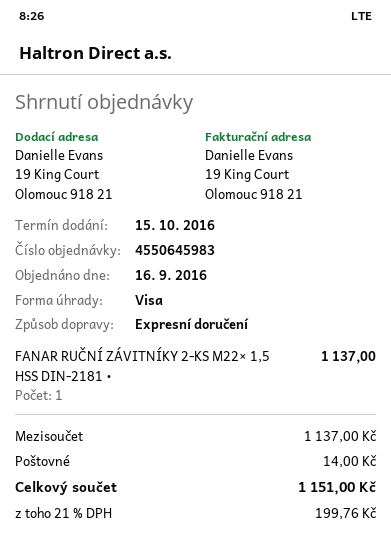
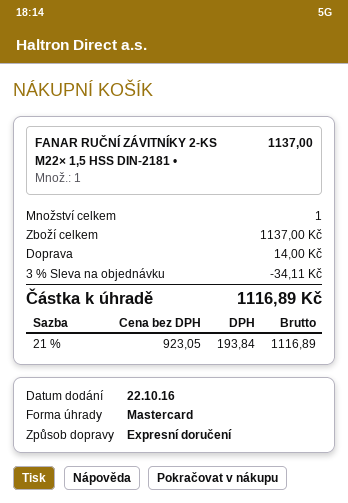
delivery date: 2016-10-15 -> 2016-10-22
payment method: Visa -> Mastercard
discount: none -> 3% = 34.11
tax: 21% = 199.76 -> 21% = 193.84
total: 1151.00 -> 1116.89

